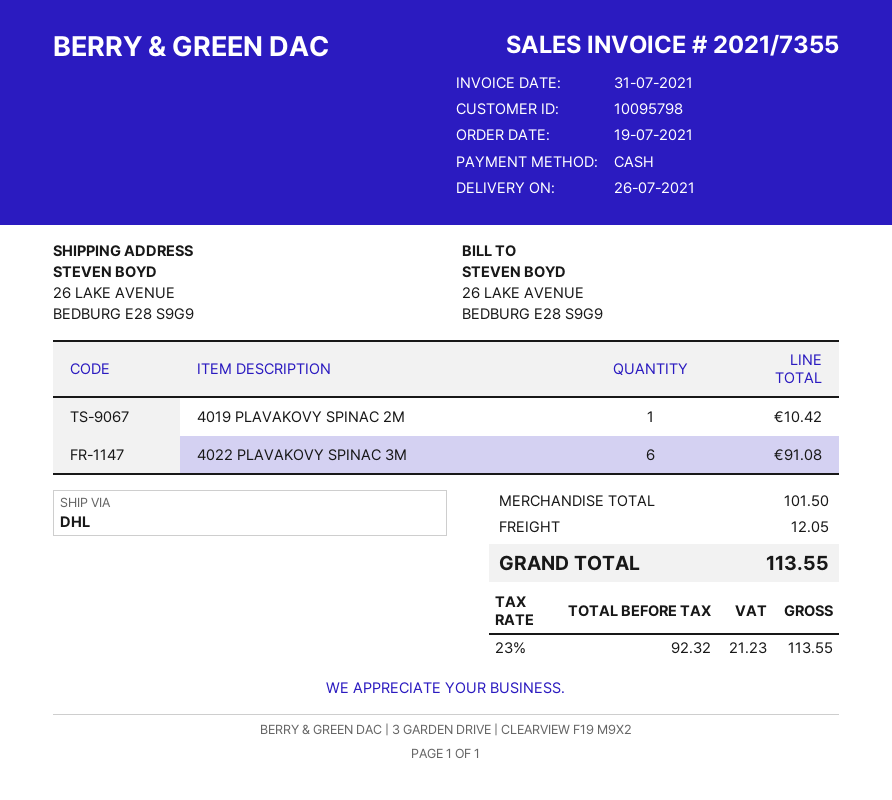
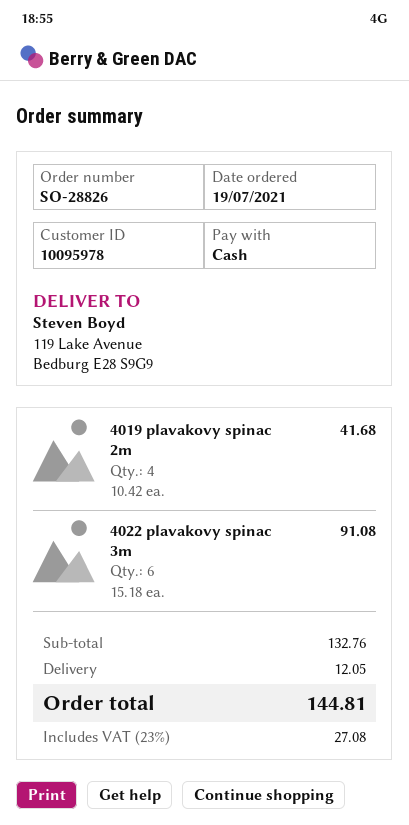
customer number: 10095798 -> 10095978
ship to: 26 LAKE AVENUE, BEDBURG E28 S9G9 -> 119 Lake Avenue, Bedburg E28 S9G9
4019 PLAVAKOVY SPINAC 2M: 1 for 10.42 -> 4 for 41.68
subtotal: 101.50 -> 132.76
tax: 23% = 21.23 -> 23% = 27.08
total: 113.55 -> 144.81

